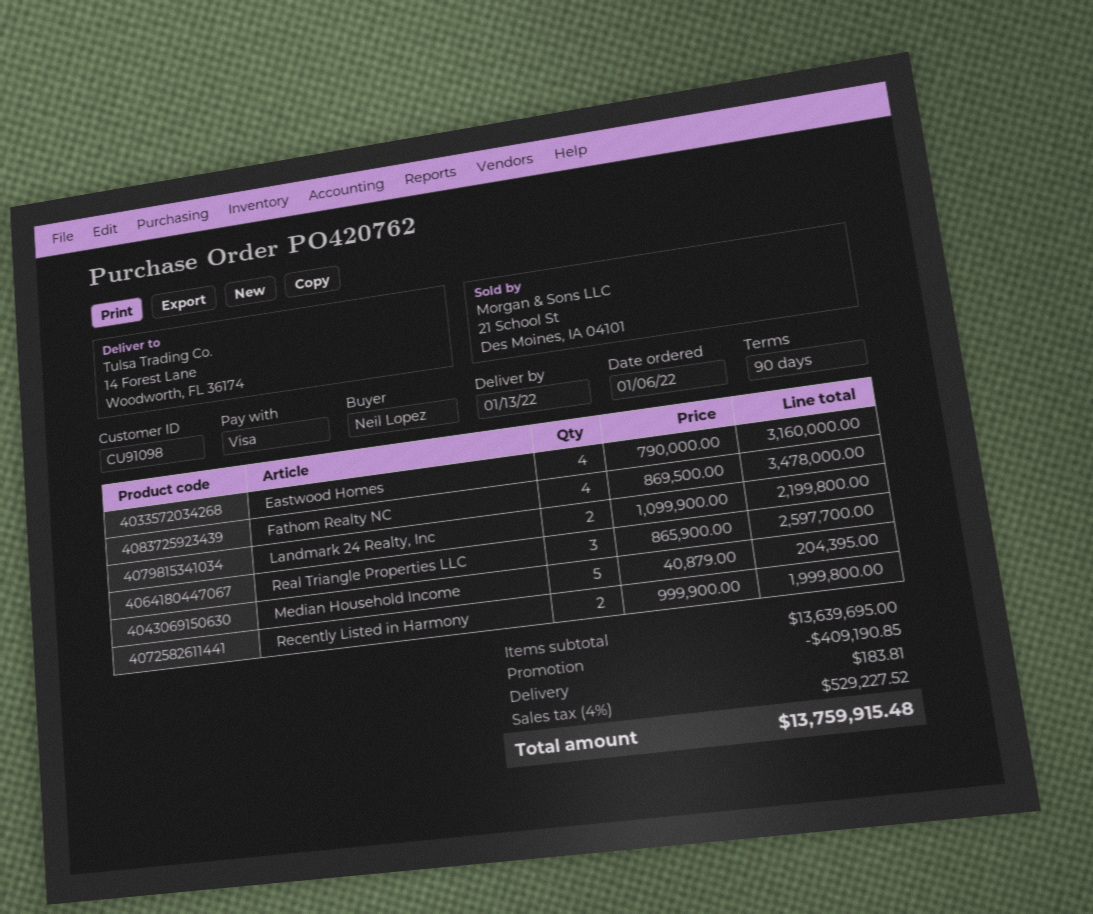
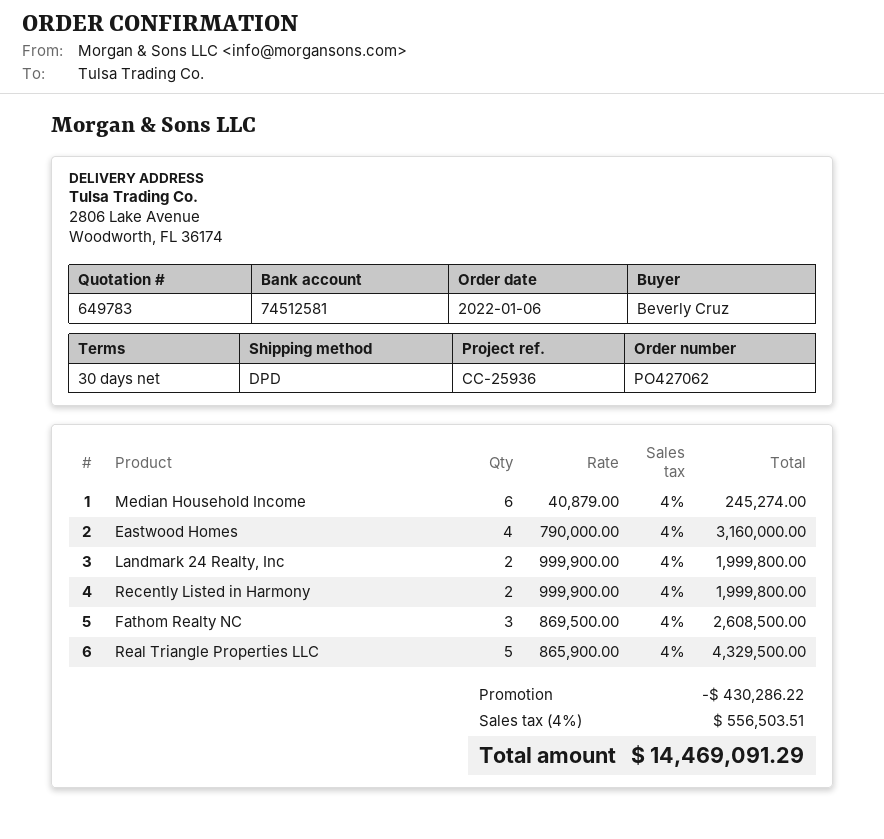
order number: PO420762 -> PO427062
payment terms: 90 days -> 30 days
ordered by: Neil Lopez -> Beverly Cruz
ship to: 14 Forest Lane, Woodworth, FL 36174 -> 2806 Lake Avenue, Woodworth, FL 36174
Fathom Realty NC: 4 x 869500.00 = 3478000.00 -> 3 x 869500.00 = 2608500.00
Landmark 24 Realty, Inc: 2 x 1099900.00 = 2199800.00 -> 2 x 999900.00 = 1999800.00
Real Triangle Properties LLC: 3 x 865900.00 = 2597700.00 -> 5 x 865900.00 = 4329500.00
Median Household Income: 5 x 40879.00 = 204395.00 -> 6 x 40879.00 = 245274.00
discount: 409190.85 -> 430286.22
shipping: 183.81 -> none
tax: 4% = 529227.52 -> 4% = 556503.51
total: 13759915.48 -> 14469091.29

